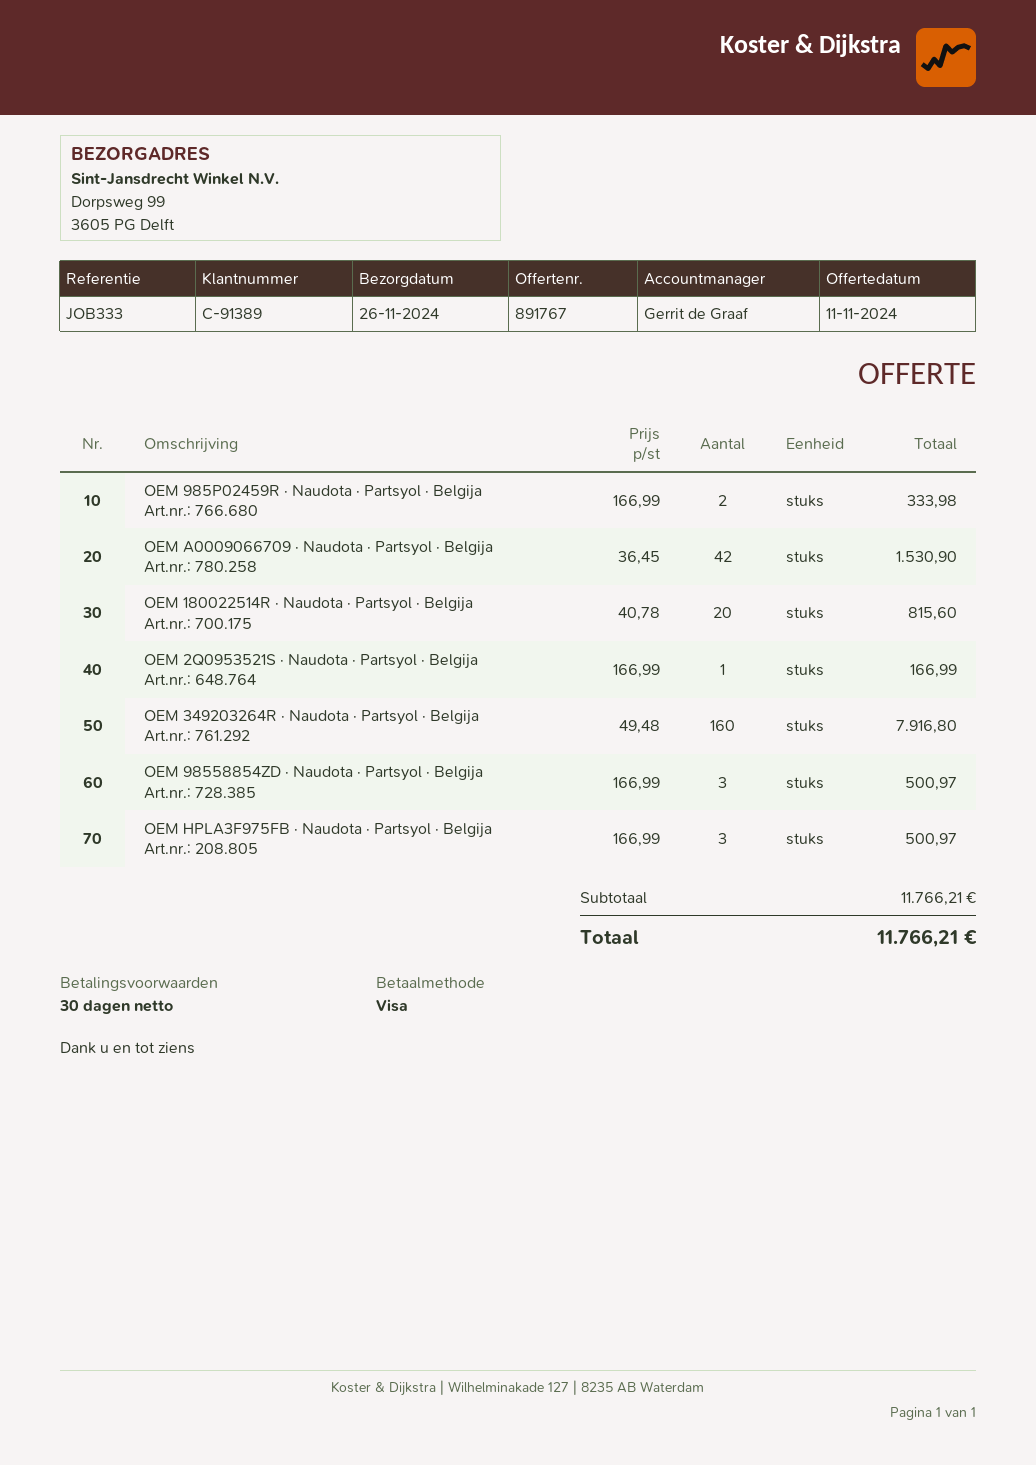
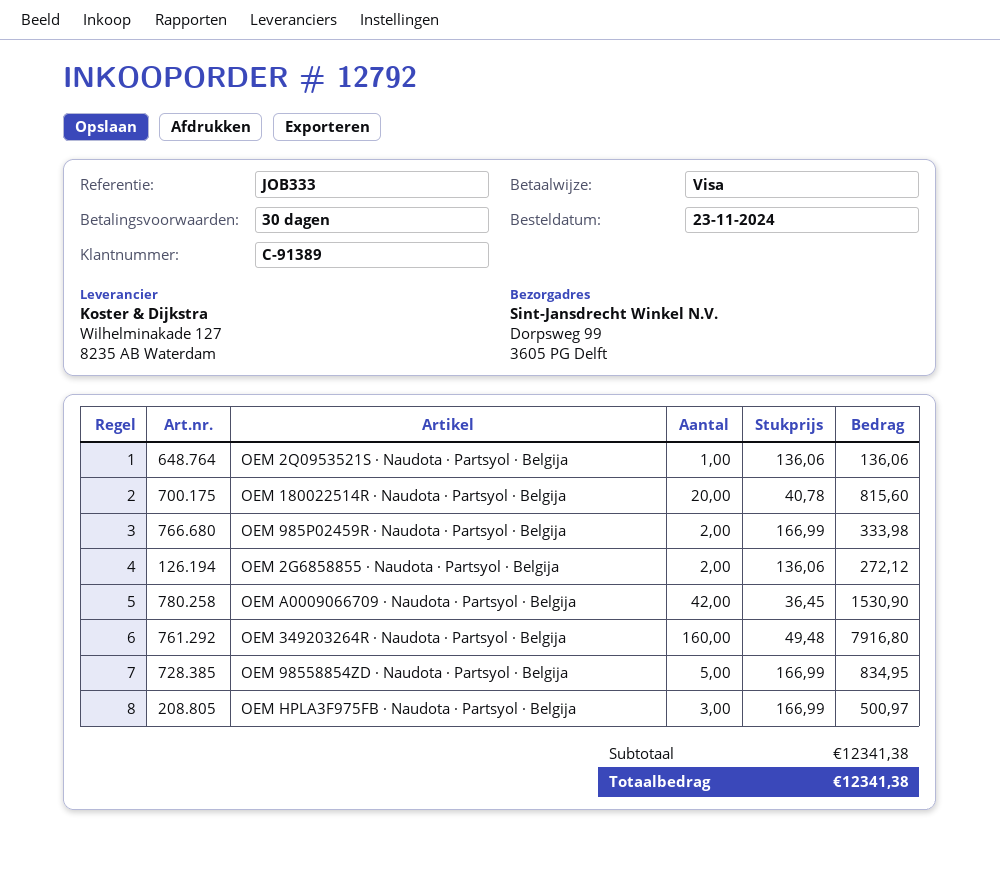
OEM 2Q0953521S · Naudota · Partsyol · Belgija: 1 x 166.99 = 166.99 -> 1 x 136.06 = 136.06
OEM 98558854ZD · Naudota · Partsyol · Belgija: 3 x 166.99 = 500.97 -> 5 x 166.99 = 834.95
OEM 2G6858855 · Naudota · Partsyol · Belgija: none -> 2 x 136.06 = 272.12
subtotal: 11766.21 -> 12341.38
total: 11766.21 -> 12341.38

